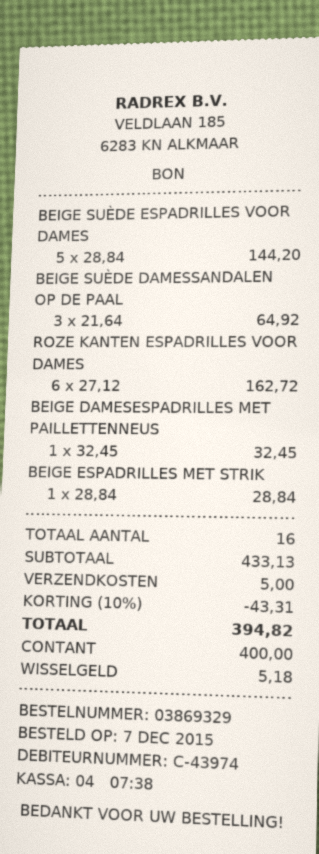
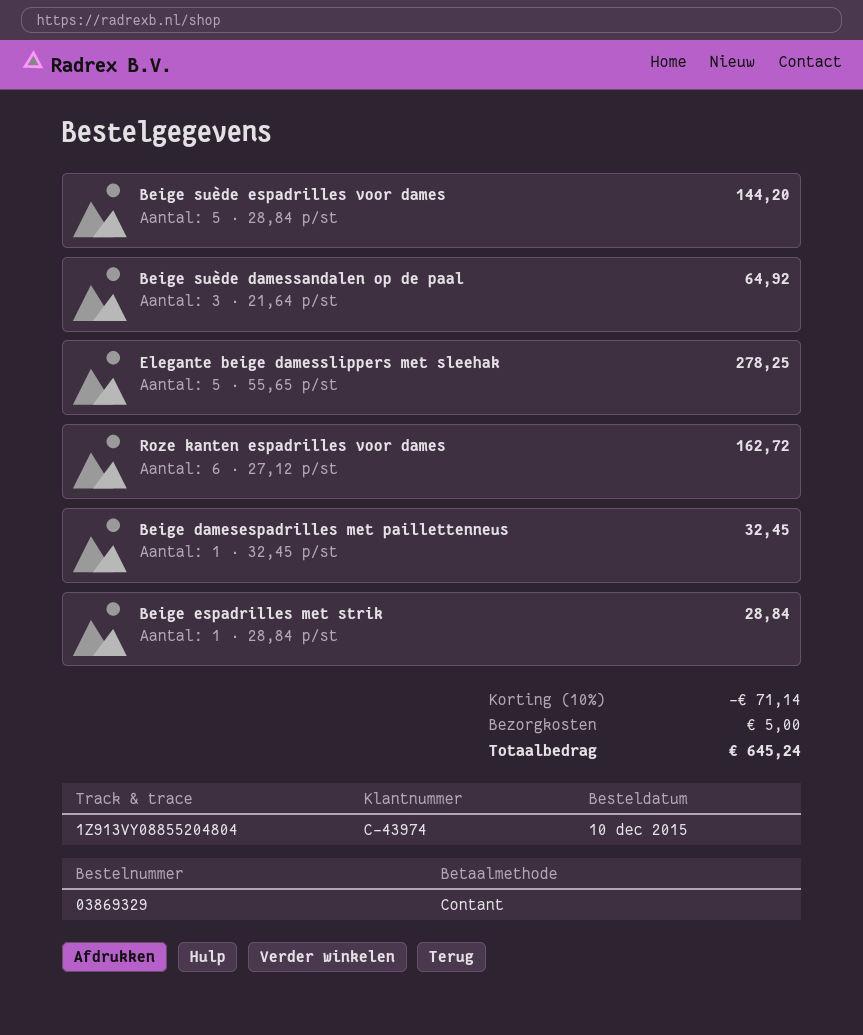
order date: 2015-12-07 -> 2015-12-10
Elegante beige damesslippers met sleehak: none -> 5 x 55.65 = 278.25
discount: 10% = 43.31 -> 10% = 71.14
total: 394.82 -> 645.24

